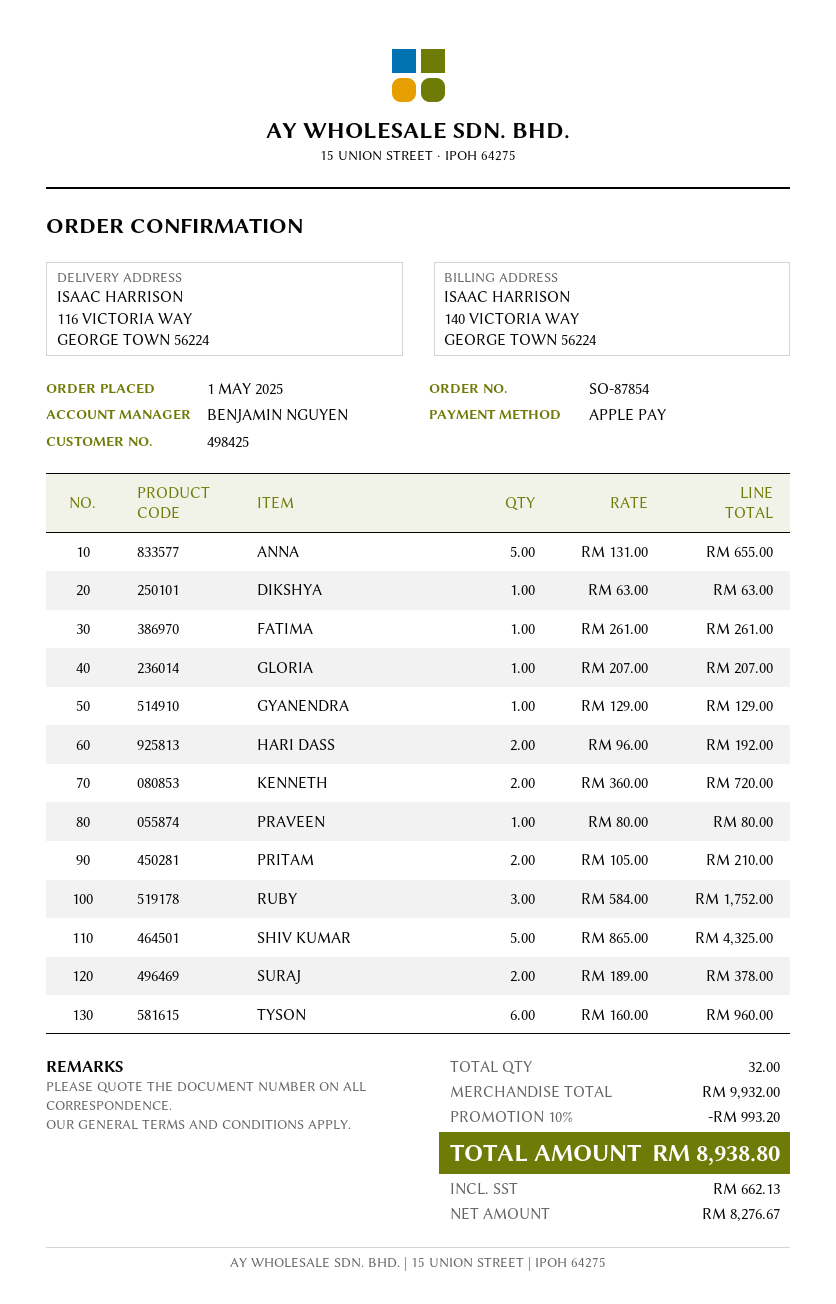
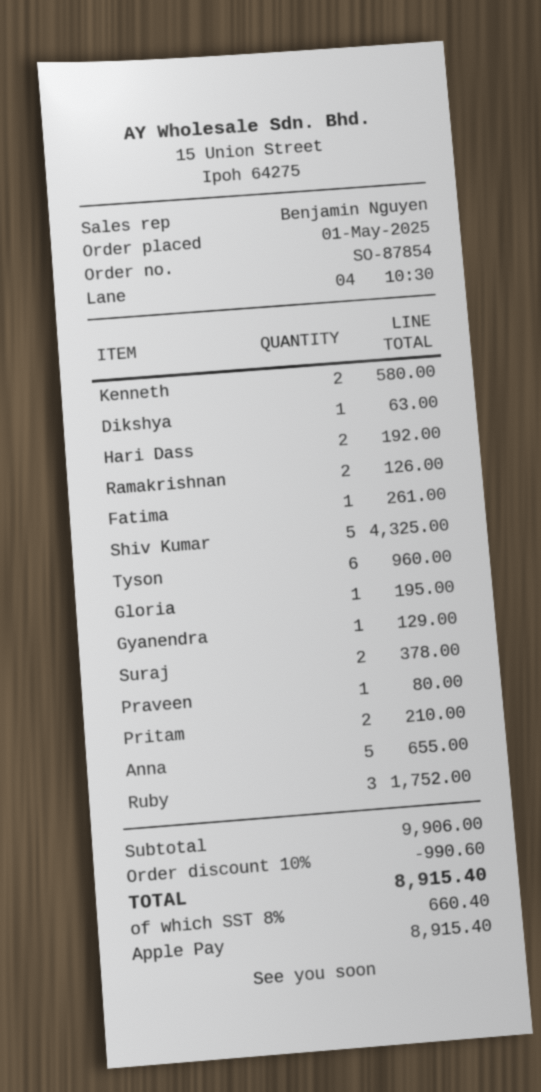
GLORIA: 1 for 207.00 -> 1 for 195.00
KENNETH: 2 for 720.00 -> 2 for 580.00
Ramakrishnan: none -> 2 for 126.00
subtotal: 9932.00 -> 9906.00
discount: 10% = 993.20 -> 10% = 990.60
tax: 662.13 -> 660.40
total: 8938.80 -> 8915.40

